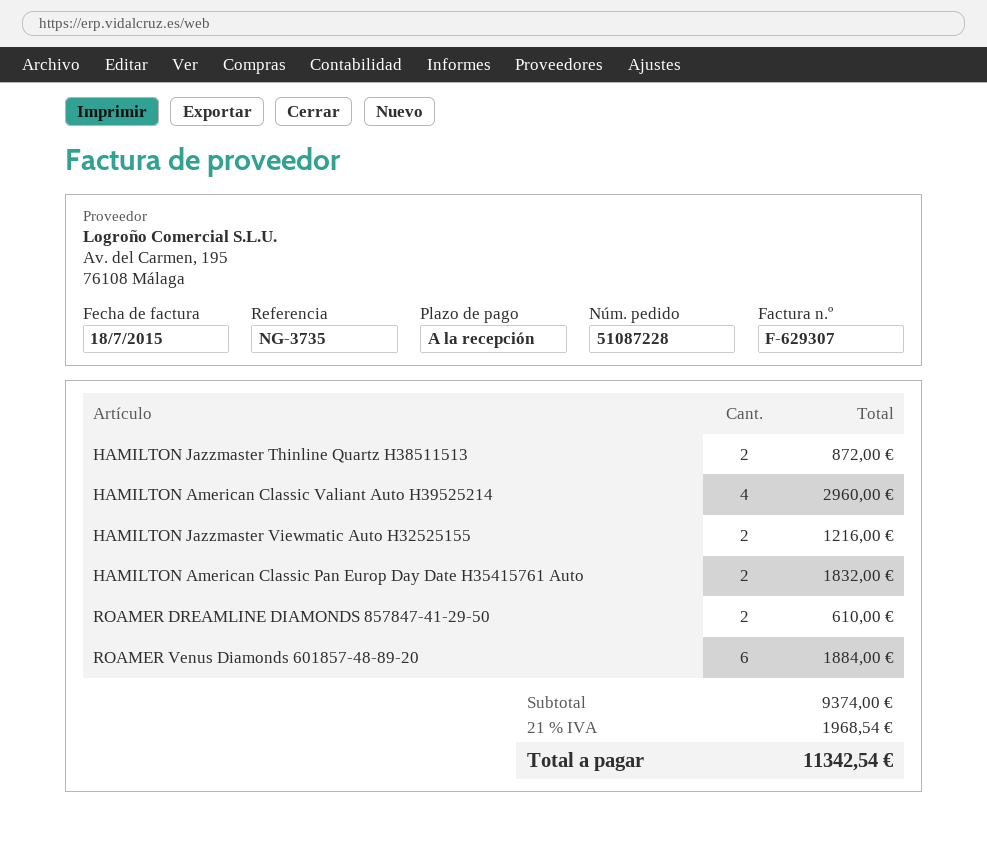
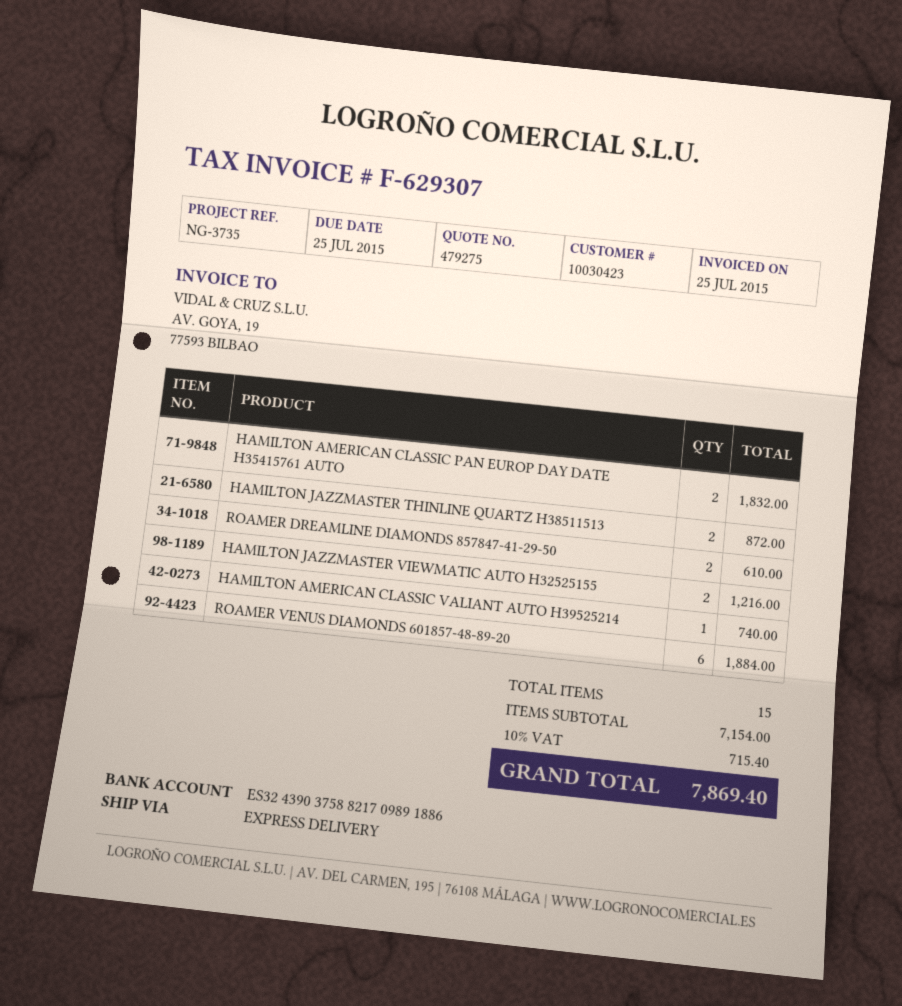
invoice date: 2015-07-18 -> 2015-07-25
HAMILTON American Classic Valiant Auto H39525214: 4 for 2960.00 -> 1 for 740.00
subtotal: 9374.00 -> 7154.00
tax: 21% = 1968.54 -> 10% = 715.40
total: 11342.54 -> 7869.40

